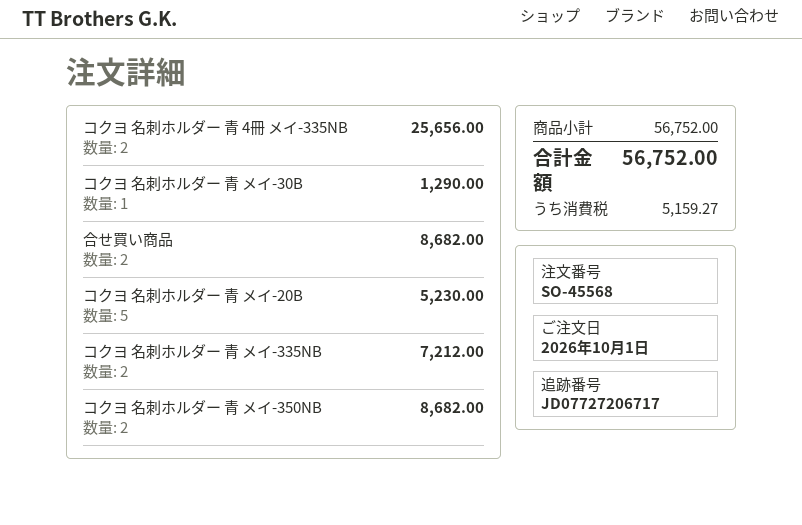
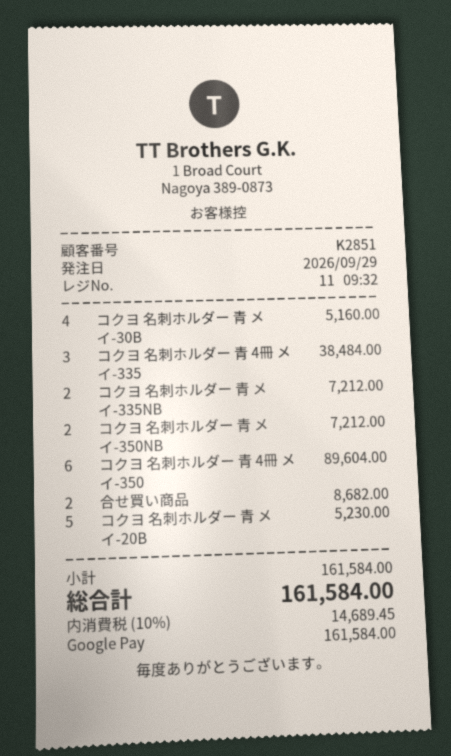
order date: 2026-10-01 -> 2026-09-29
コクヨ 名刺ホルダー 青 4冊 メイ-335NB: 2 for 25656.00 -> 3 for 38484.00
コクヨ 名刺ホルダー 青 メイ-30B: 1 for 1290.00 -> 4 for 5160.00
コクヨ 名刺ホルダー 青 メイ-350NB: 2 for 8682.00 -> 2 for 7212.00
コクヨ 名刺ホルダー 青 4冊 メイ-350: none -> 6 for 89604.00
subtotal: 56752.00 -> 161584.00
tax: 5159.27 -> 14689.45
total: 56752.00 -> 161584.00

